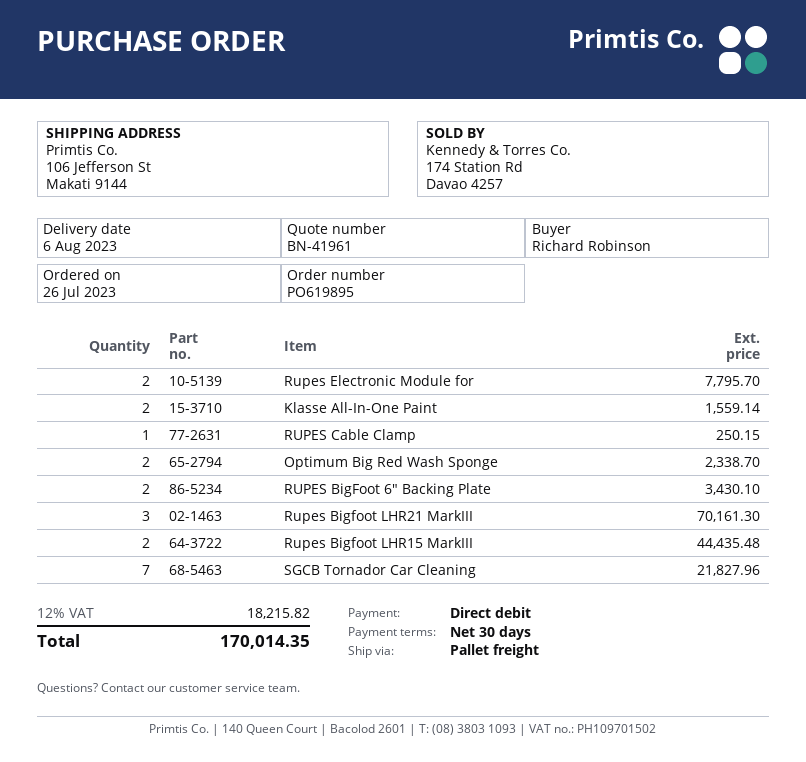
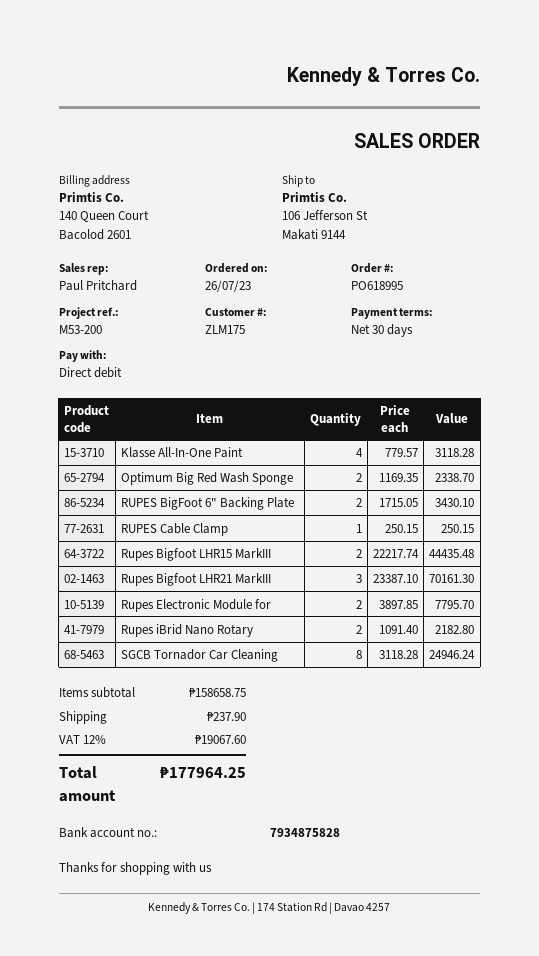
order number: PO619895 -> PO618995
Klasse All-In-One Paint: 2 for 1559.14 -> 4 for 3118.28
SGCB Tornador Car Cleaning: 7 for 21827.96 -> 8 for 24946.24
Rupes iBrid Nano Rotary: none -> 2 for 2182.80
shipping: none -> 237.90
tax: 12% = 18215.82 -> 12% = 19067.60
total: 170014.35 -> 177964.25

